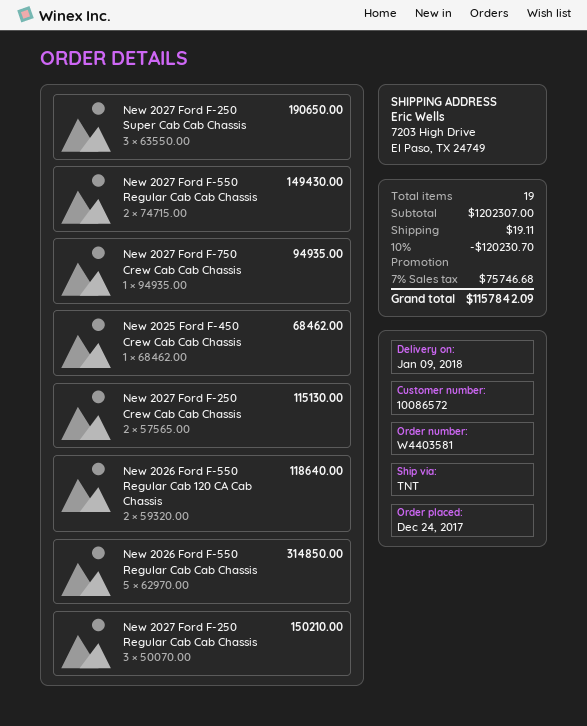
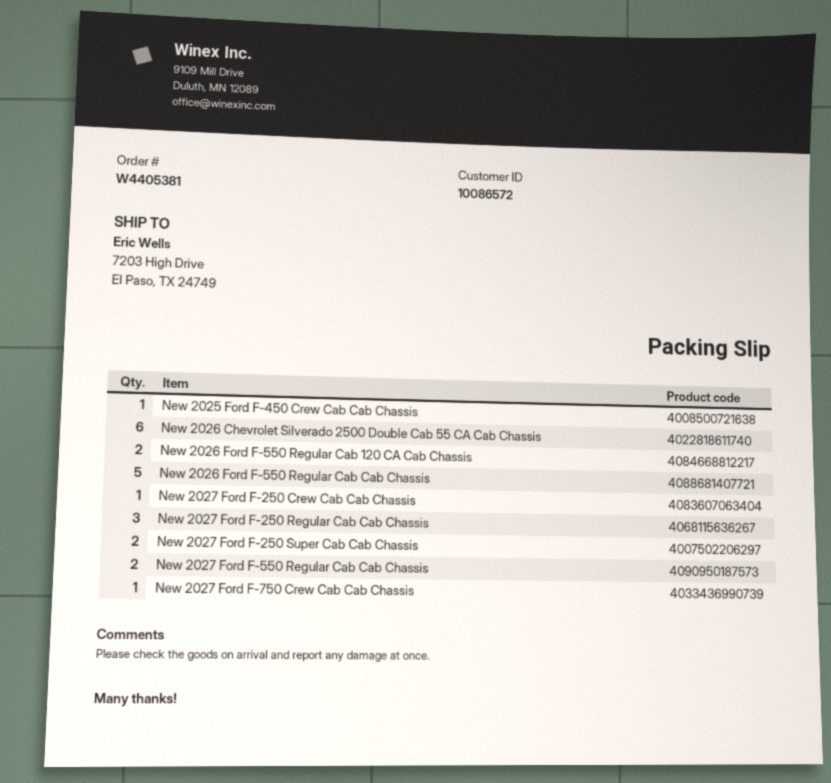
order number: W4403581 -> W4405381
New 2027 Ford F-250 Super Cab Cab Chassis: 3 -> 2
New 2027 Ford F-250 Crew Cab Cab Chassis: 2 -> 1
New 2026 Chevrolet Silverado 2500 Double Cab 55 CA Cab Chassis: none -> 6

